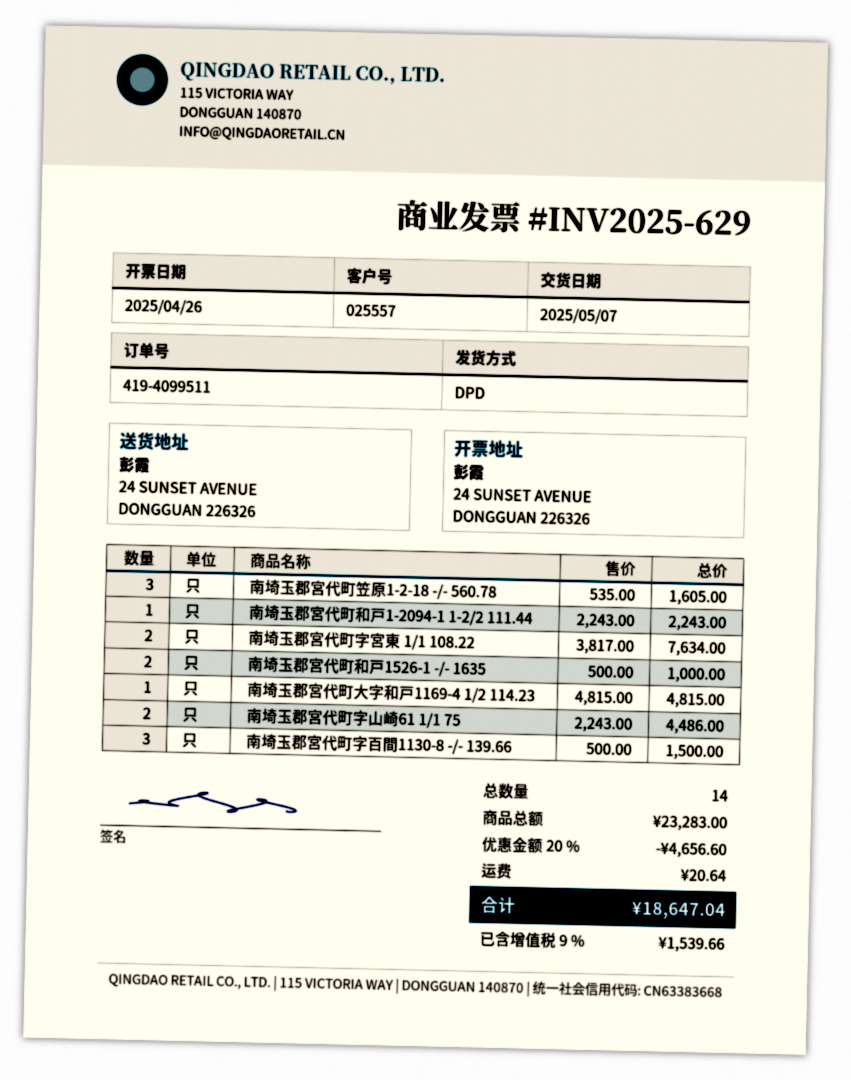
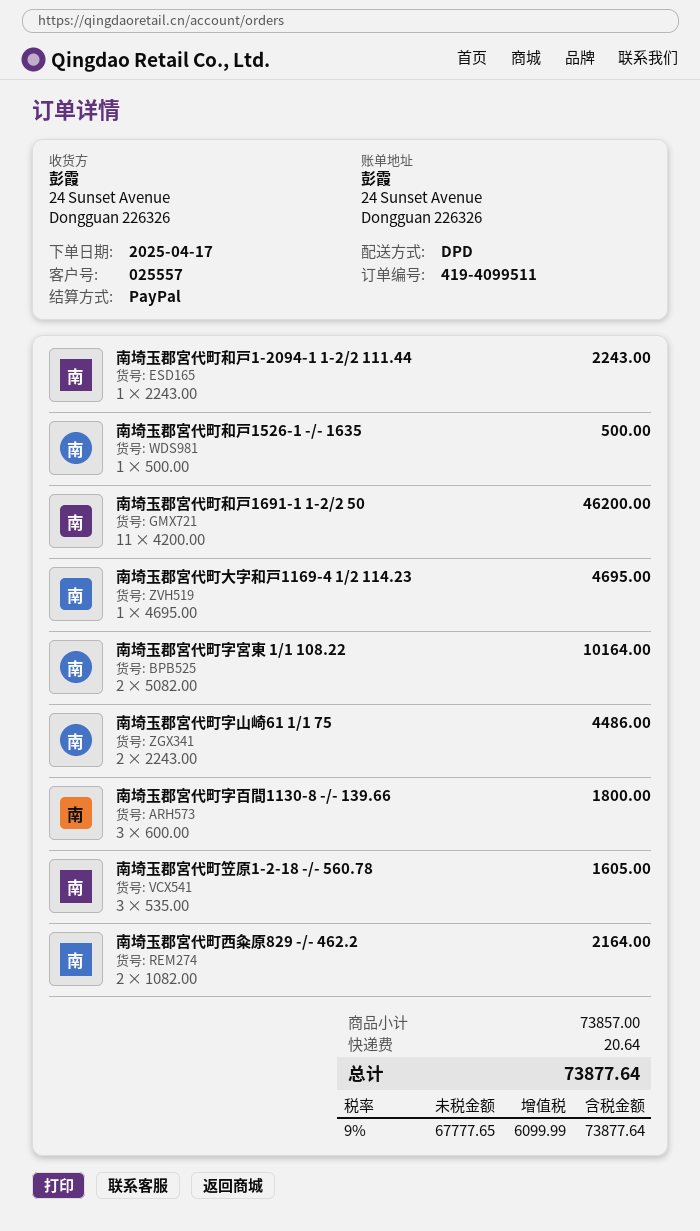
南埼玉郡宮代町字宮東 1/1 108.22: 2 x 3817.00 = 7634.00 -> 2 x 5082.00 = 10164.00
南埼玉郡宮代町和戸1526-1 -/- 1635: 2 x 500.00 = 1000.00 -> 1 x 500.00 = 500.00
南埼玉郡宮代町大字和戸1169-4 1/2 114.23: 1 x 4815.00 = 4815.00 -> 1 x 4695.00 = 4695.00
南埼玉郡宮代町字百間1130-8 -/- 139.66: 3 x 500.00 = 1500.00 -> 3 x 600.00 = 1800.00
南埼玉郡宮代町和戸1691-1 1-2/2 50: none -> 11 x 4200.00 = 46200.00
南埼玉郡宮代町西粂原829 -/- 462.2: none -> 2 x 1082.00 = 2164.00
subtotal: 23283.00 -> 73857.00
discount: 20% = 4656.60 -> none
tax: 9% = 1539.66 -> 9% = 6099.99
total: 18647.04 -> 73877.64

